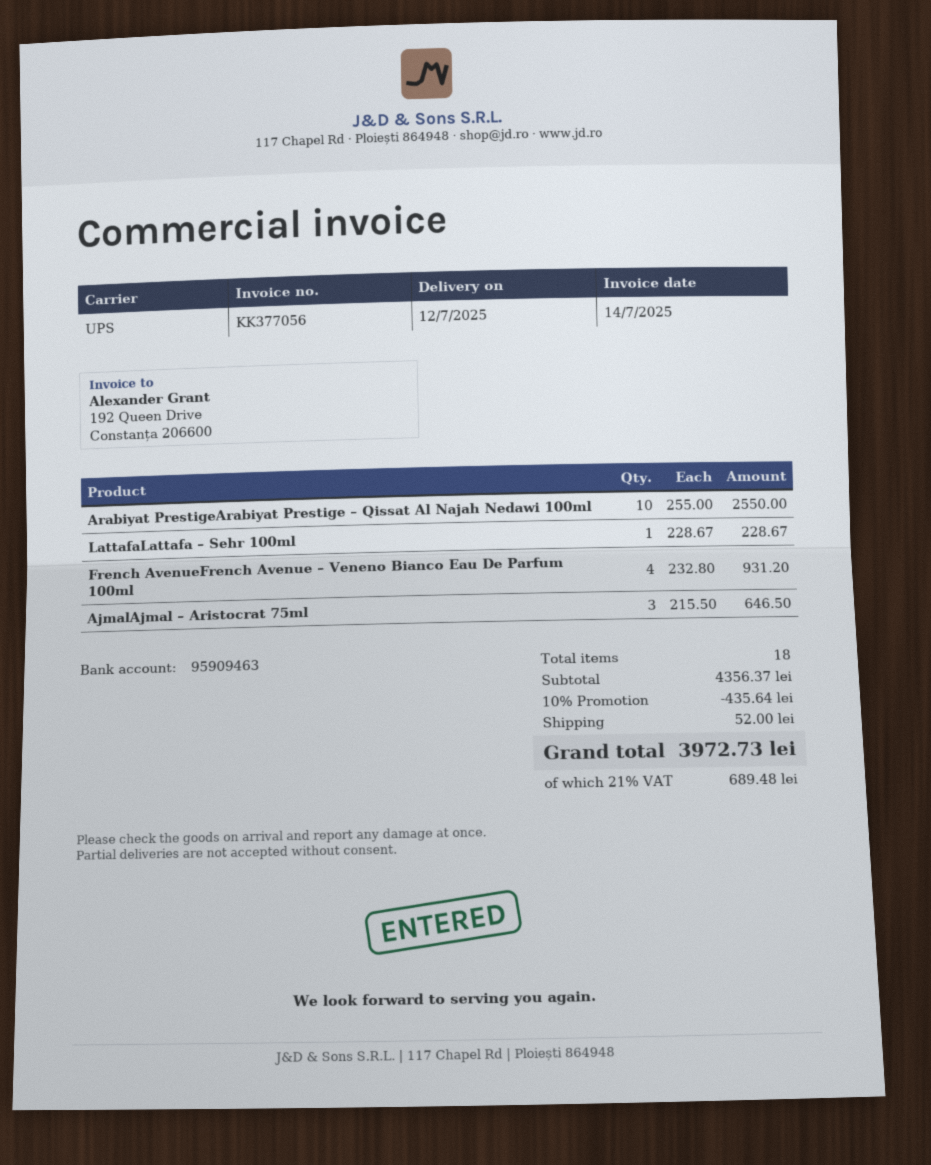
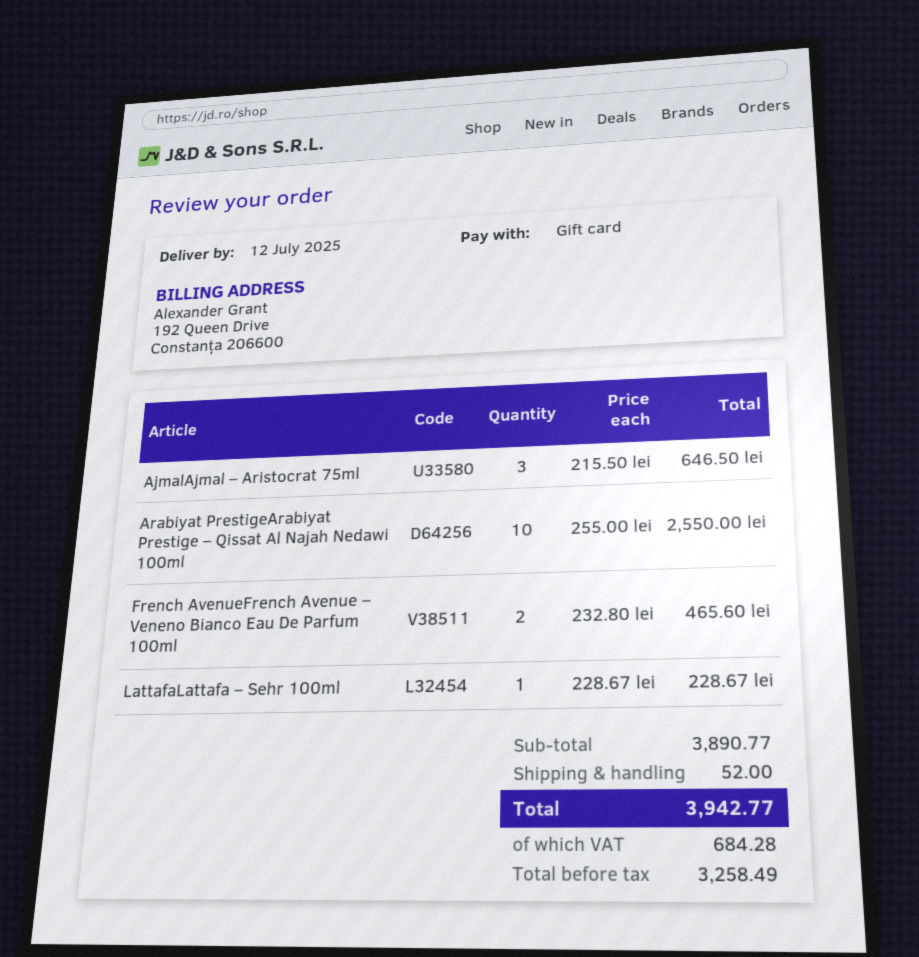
French AvenueFrench Avenue – Veneno Bianco Eau De Parfum 100ml: 4 x 232.80 = 931.20 -> 2 x 232.80 = 465.60
subtotal: 4356.37 -> 3890.77
discount: 10% = 435.64 -> none
tax: 689.48 -> 684.28
total: 3972.73 -> 3942.77

